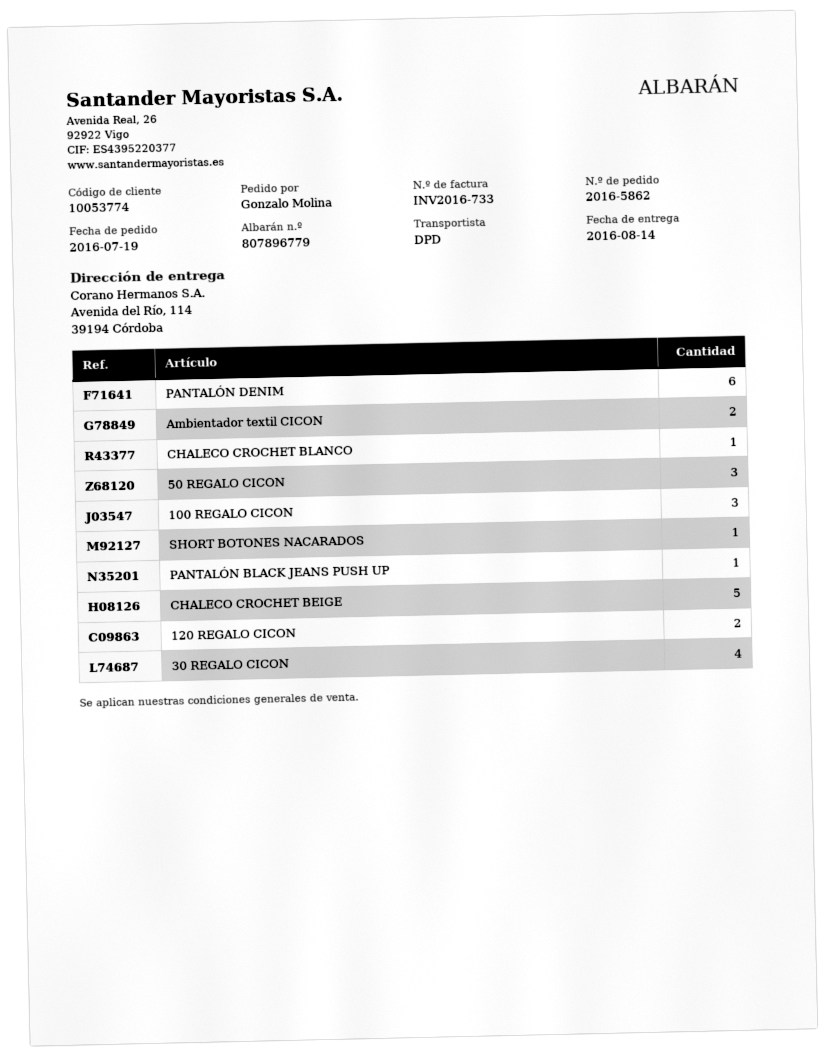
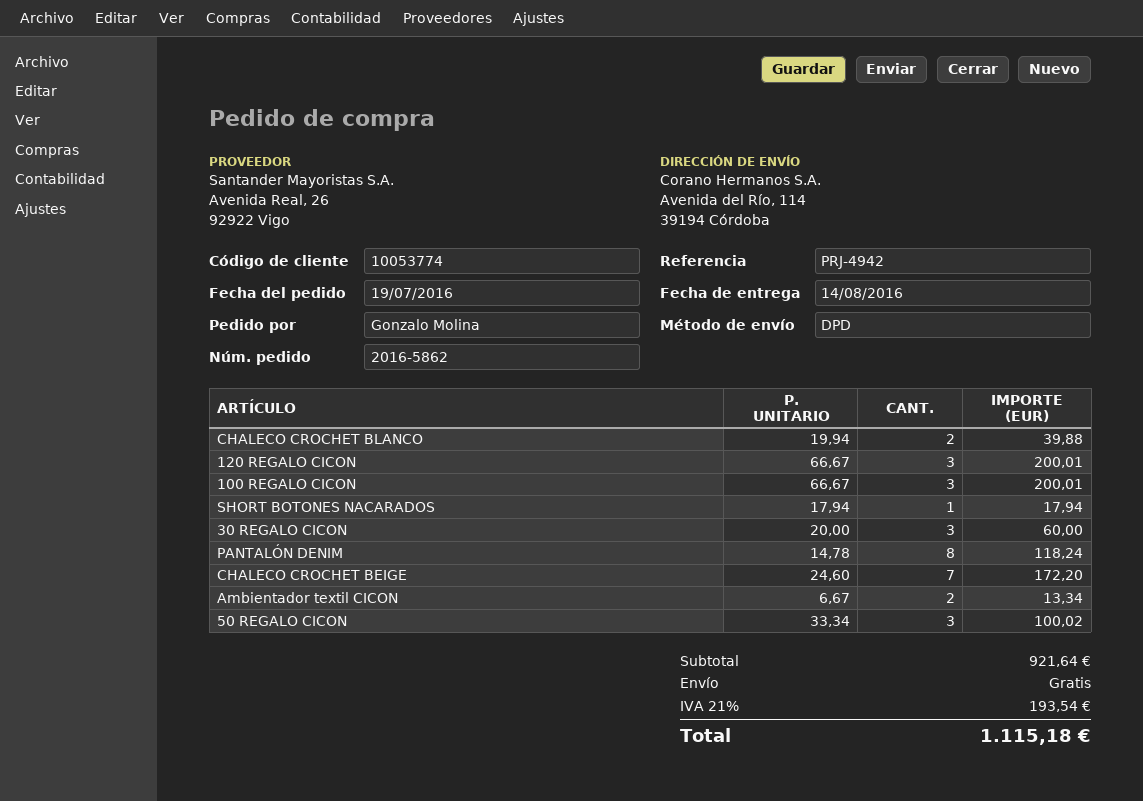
PANTALÓN DENIM: 6 -> 8
CHALECO CROCHET BLANCO: 1 -> 2
PANTALÓN BLACK JEANS PUSH UP: 1 -> none
CHALECO CROCHET BEIGE: 5 -> 7
120 REGALO CICON: 2 -> 3
30 REGALO CICON: 4 -> 3

